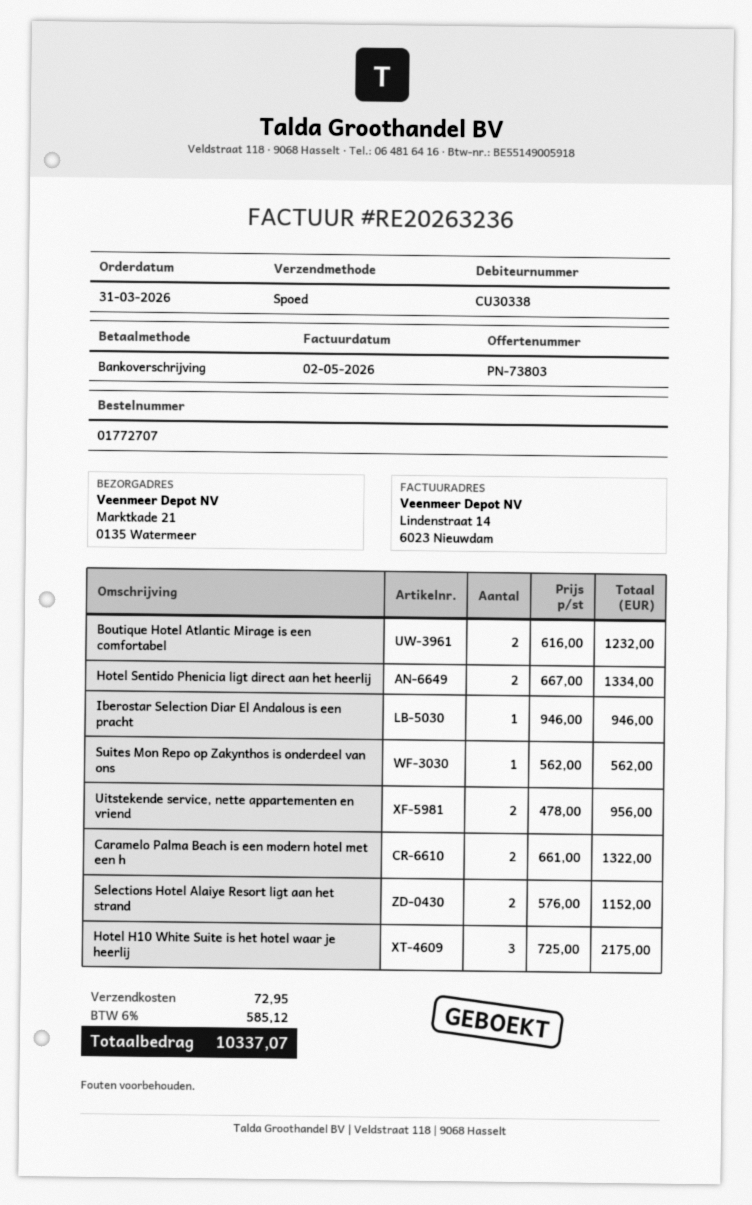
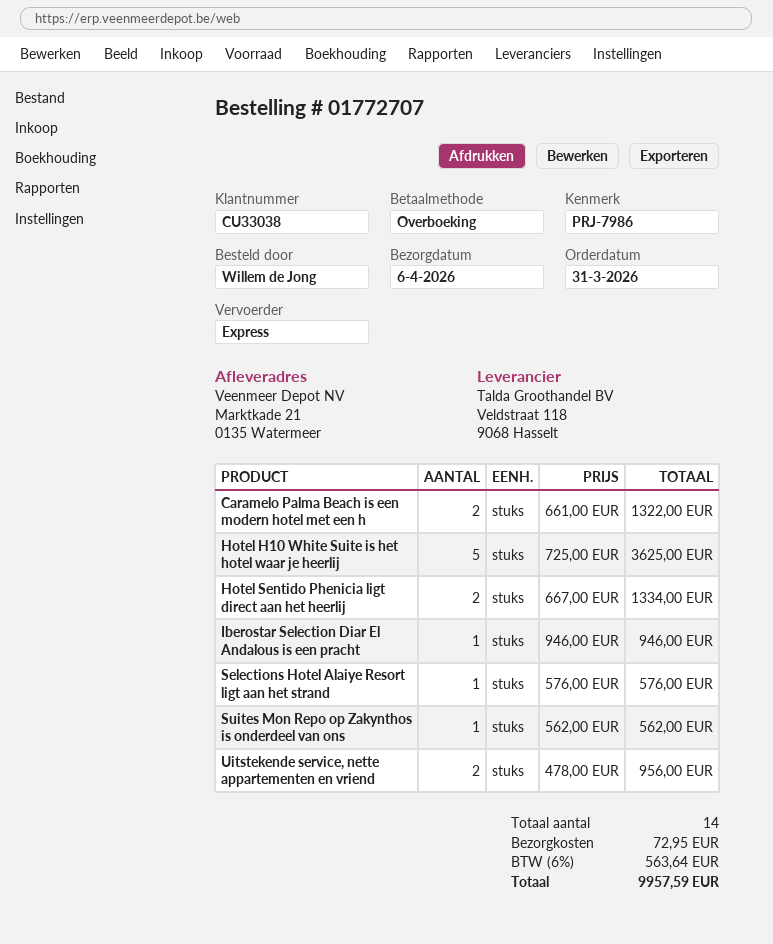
customer number: CU30338 -> CU33038
Boutique Hotel Atlantic Mirage is een comfortabel: 2 x 616.00 = 1232.00 -> none
Selections Hotel Alaiye Resort ligt aan het strand: 2 x 576.00 = 1152.00 -> 1 x 576.00 = 576.00
Hotel H10 White Suite is het hotel waar je heerlij: 3 x 725.00 = 2175.00 -> 5 x 725.00 = 3625.00
tax: 6% = 585.12 -> 6% = 563.64
total: 10337.07 -> 9957.59

